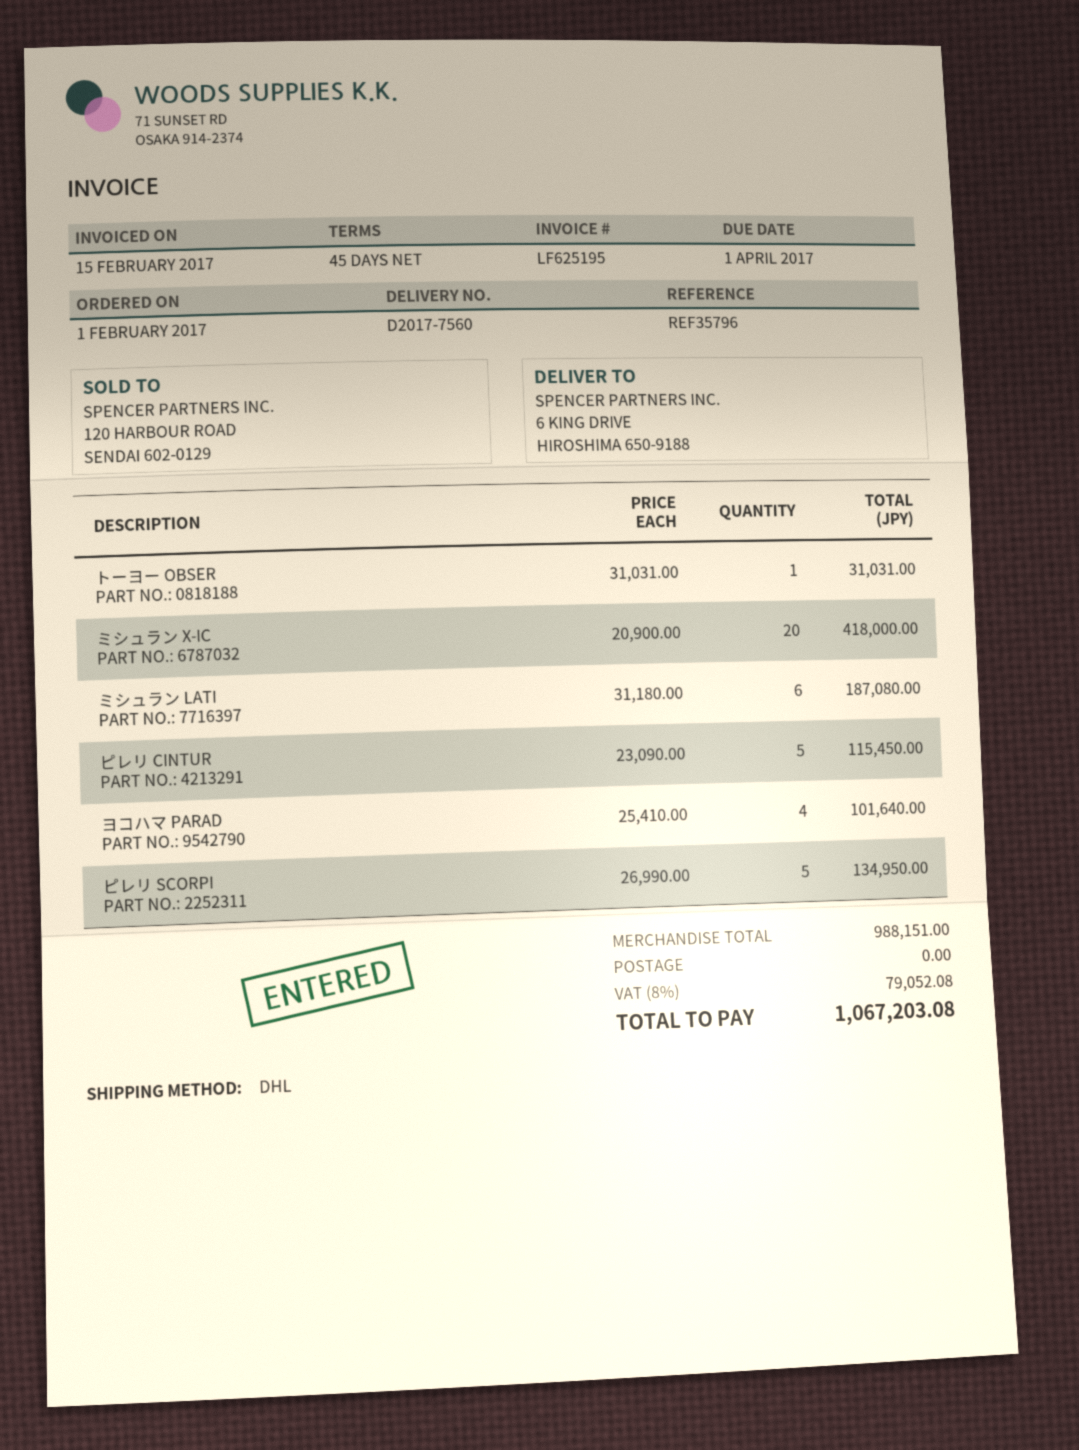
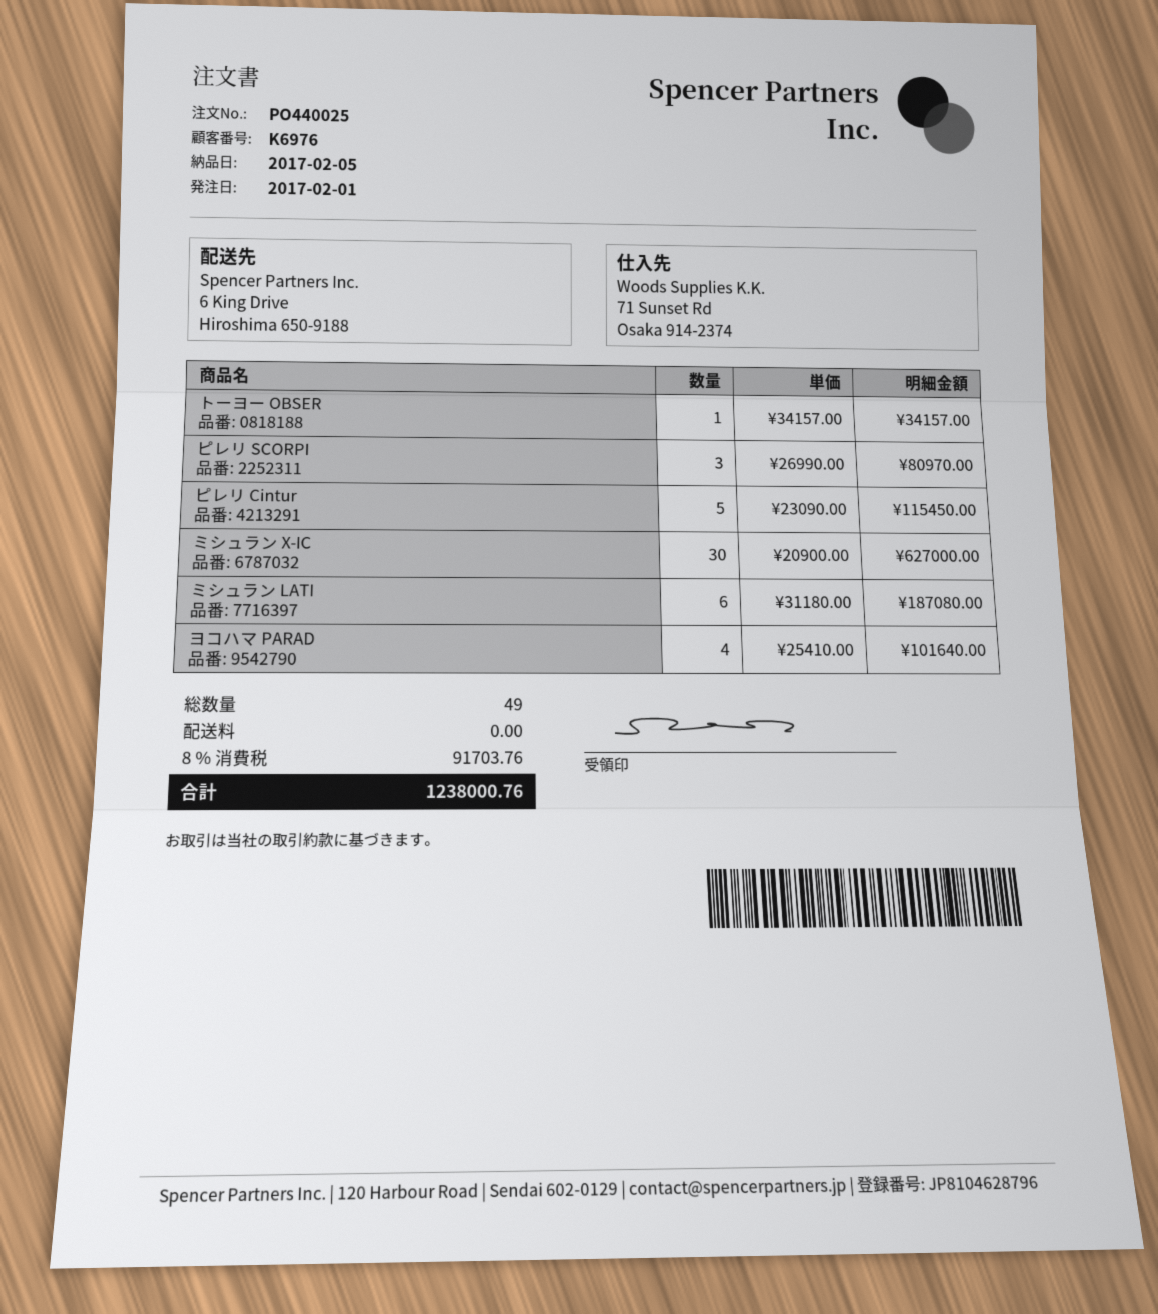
トーヨー OBSER: 1 x 31031.00 = 31031.00 -> 1 x 34157.00 = 34157.00
ミシュラン X-IC: 20 x 20900.00 = 418000.00 -> 30 x 20900.00 = 627000.00
ピレリ SCORPI: 5 x 26990.00 = 134950.00 -> 3 x 26990.00 = 80970.00
tax: 8% = 79052.08 -> 8% = 91703.76
total: 1067203.08 -> 1238000.76

